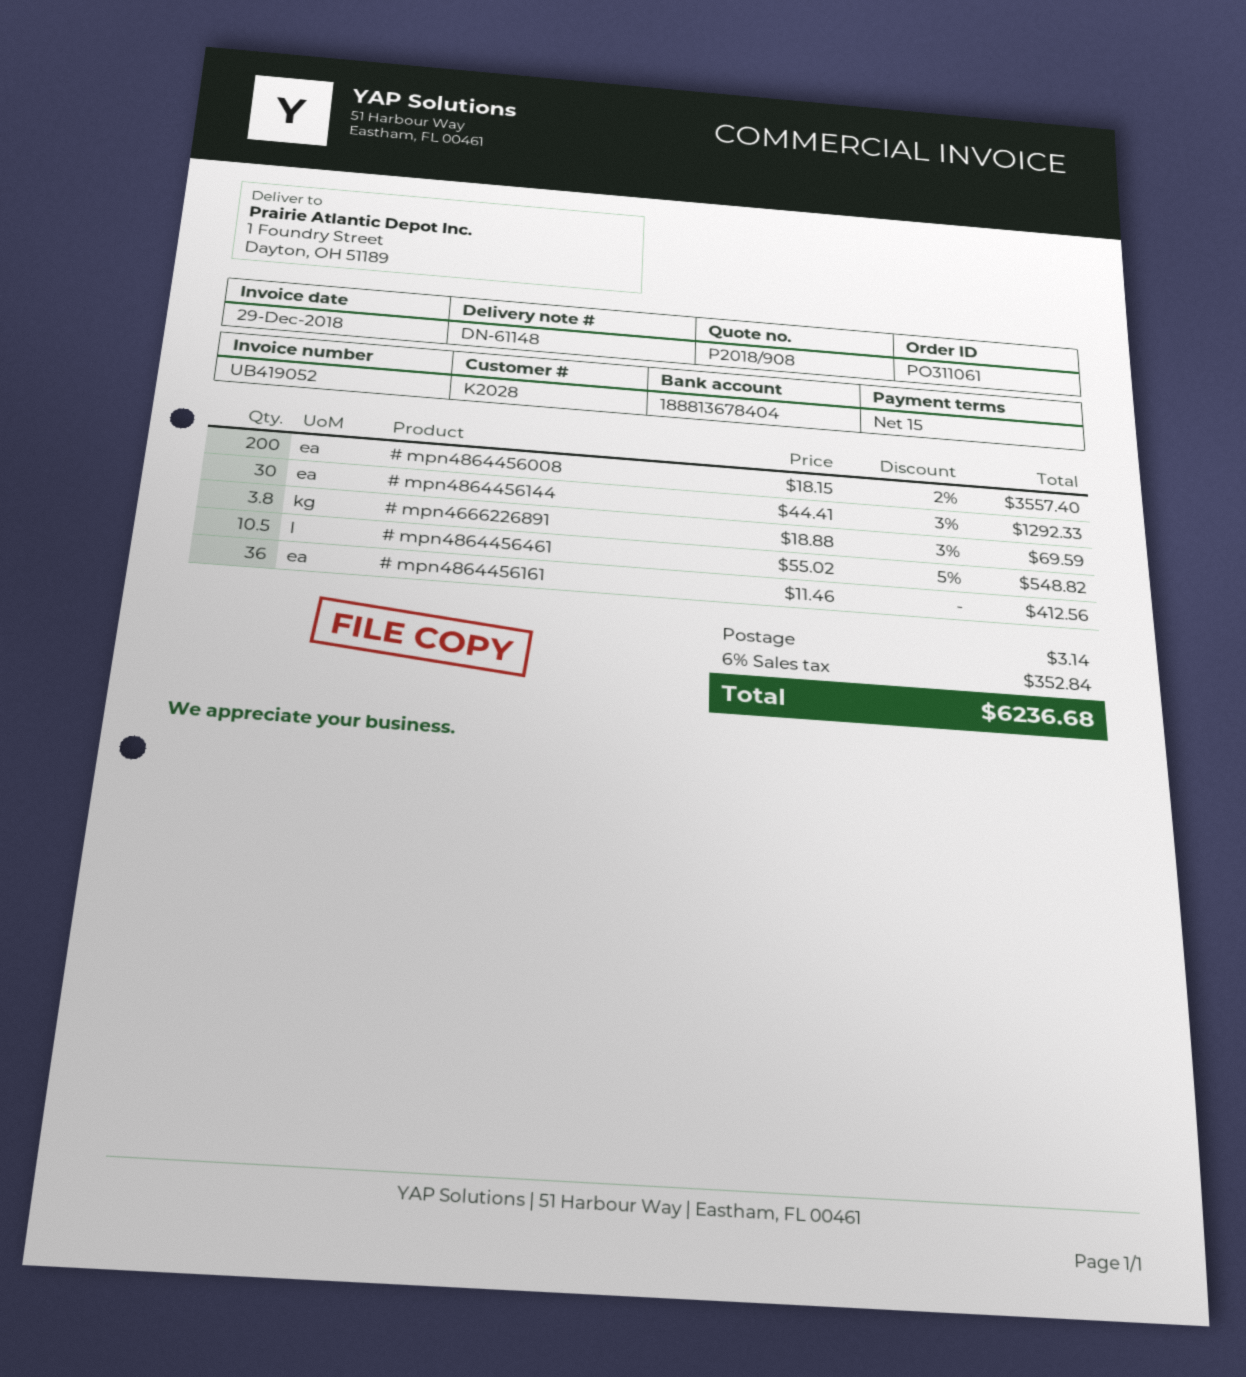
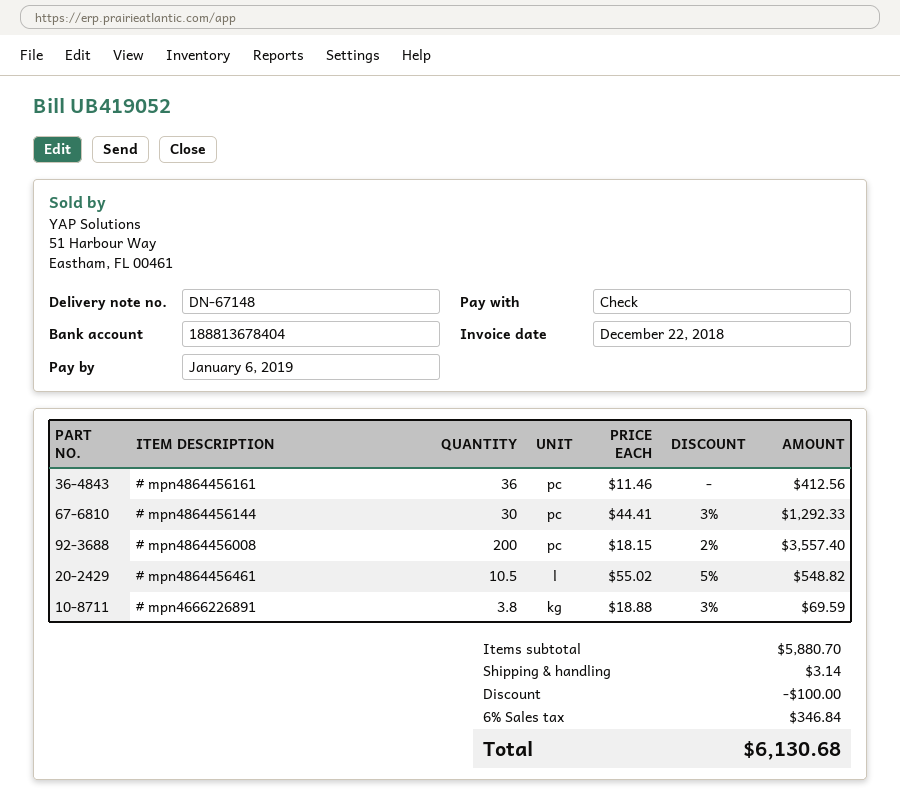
delivery note number: DN-61148 -> DN-67148
invoice date: 2018-12-29 -> 2018-12-22
discount: none -> 100.00
tax: 6% = 352.84 -> 6% = 346.84
total: 6236.68 -> 6130.68

